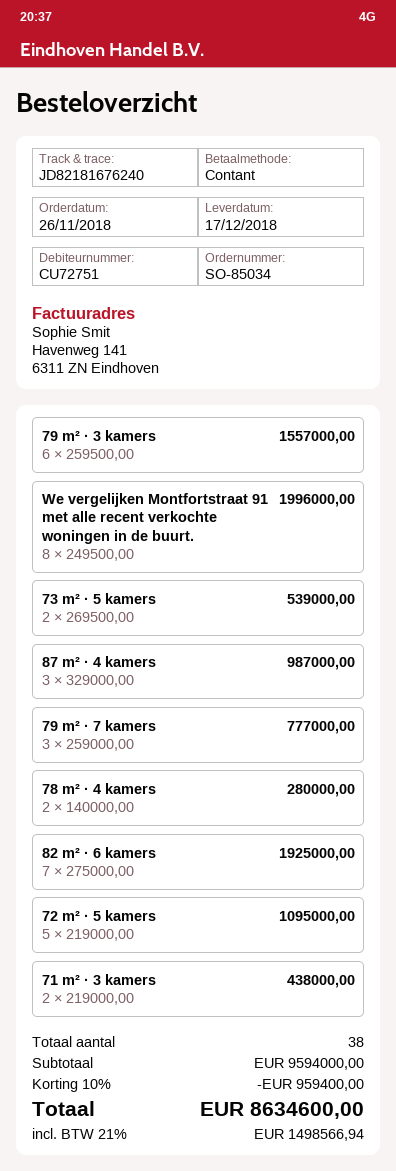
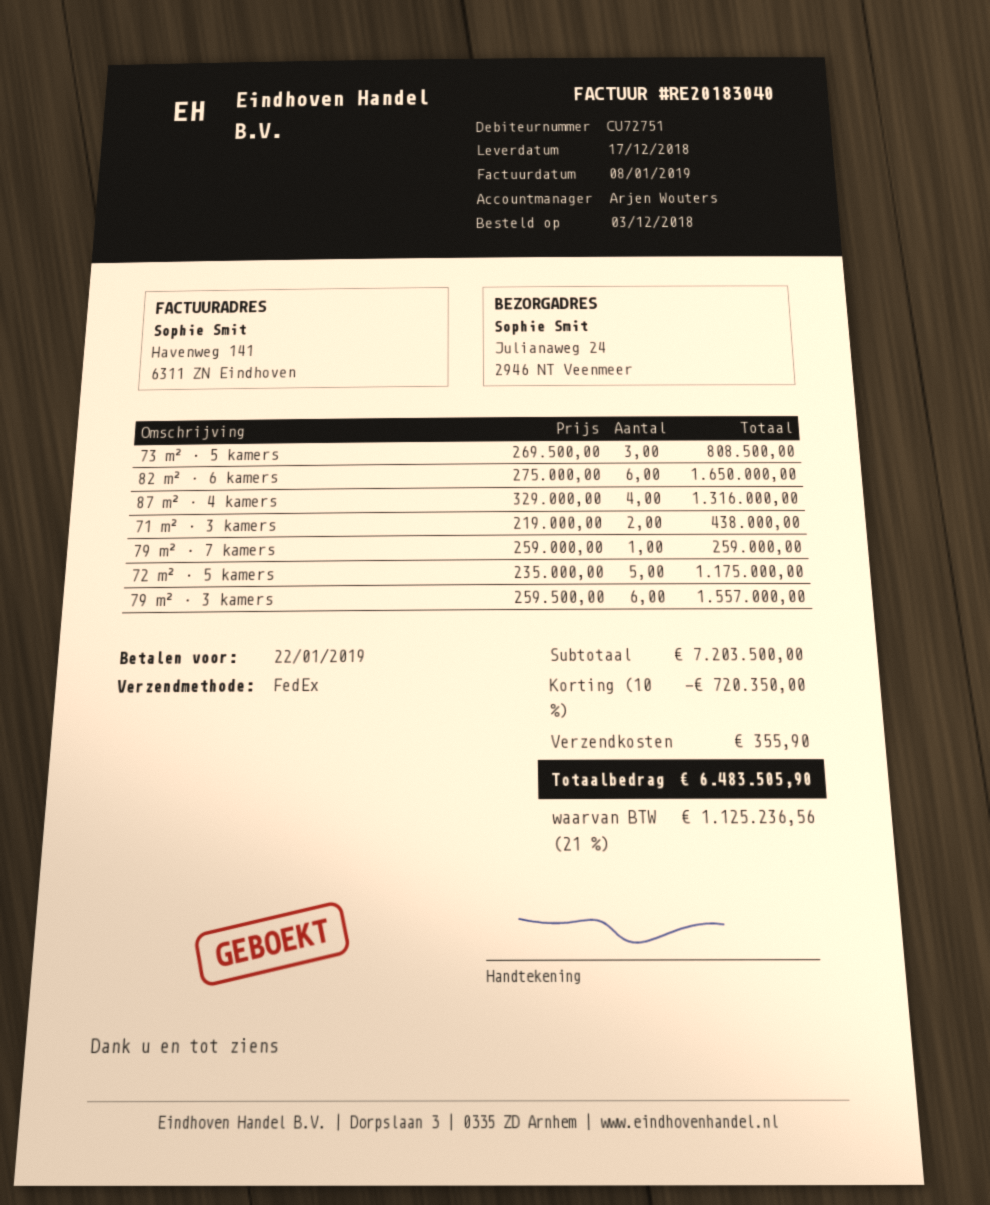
order date: 2018-11-26 -> 2018-12-03
We vergelijken Montfortstraat 91 met alle recent verkochte woningen in de buurt.: 8 x 249500.00 = 1996000.00 -> none
73 m² · 5 kamers: 2 x 269500.00 = 539000.00 -> 3 x 269500.00 = 808500.00
87 m² · 4 kamers: 3 x 329000.00 = 987000.00 -> 4 x 329000.00 = 1316000.00
79 m² · 7 kamers: 3 x 259000.00 = 777000.00 -> 1 x 259000.00 = 259000.00
78 m² · 4 kamers: 2 x 140000.00 = 280000.00 -> none
82 m² · 6 kamers: 7 x 275000.00 = 1925000.00 -> 6 x 275000.00 = 1650000.00
72 m² · 5 kamers: 5 x 219000.00 = 1095000.00 -> 5 x 235000.00 = 1175000.00
subtotal: 9594000.00 -> 7203500.00
discount: 10% = 959400.00 -> 10% = 720350.00
shipping: none -> 355.90
tax: 21% = 1498566.94 -> 21% = 1125236.56
total: 8634600.00 -> 6483505.90

